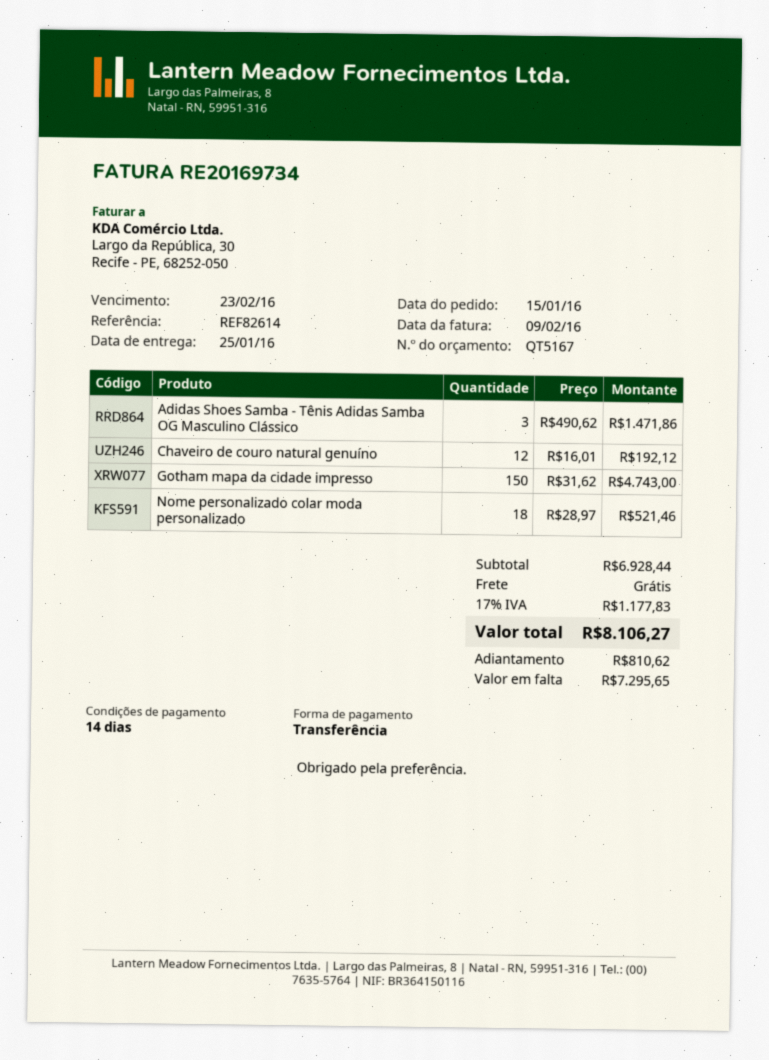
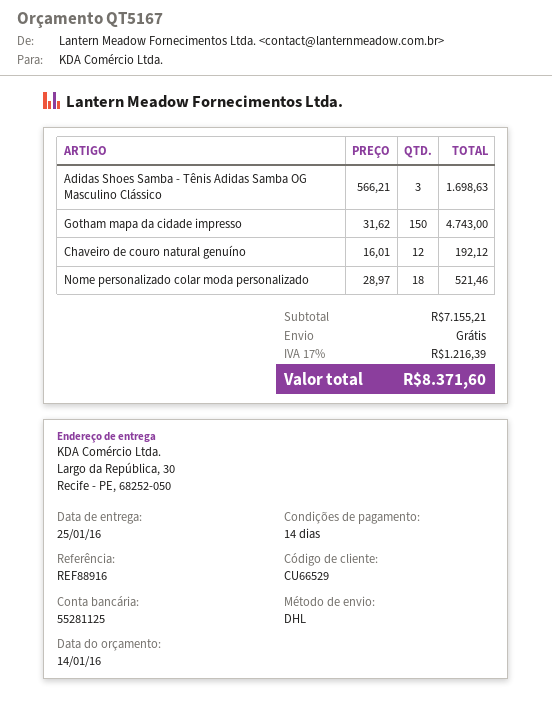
reference: REF82614 -> REF88916
Adidas Shoes Samba - Tênis Adidas Samba OG Masculino Clássico: 3 x 490.62 = 1471.86 -> 3 x 566.21 = 1698.63
subtotal: 6928.44 -> 7155.21
tax: 17% = 1177.83 -> 17% = 1216.39
total: 8106.27 -> 8371.60

